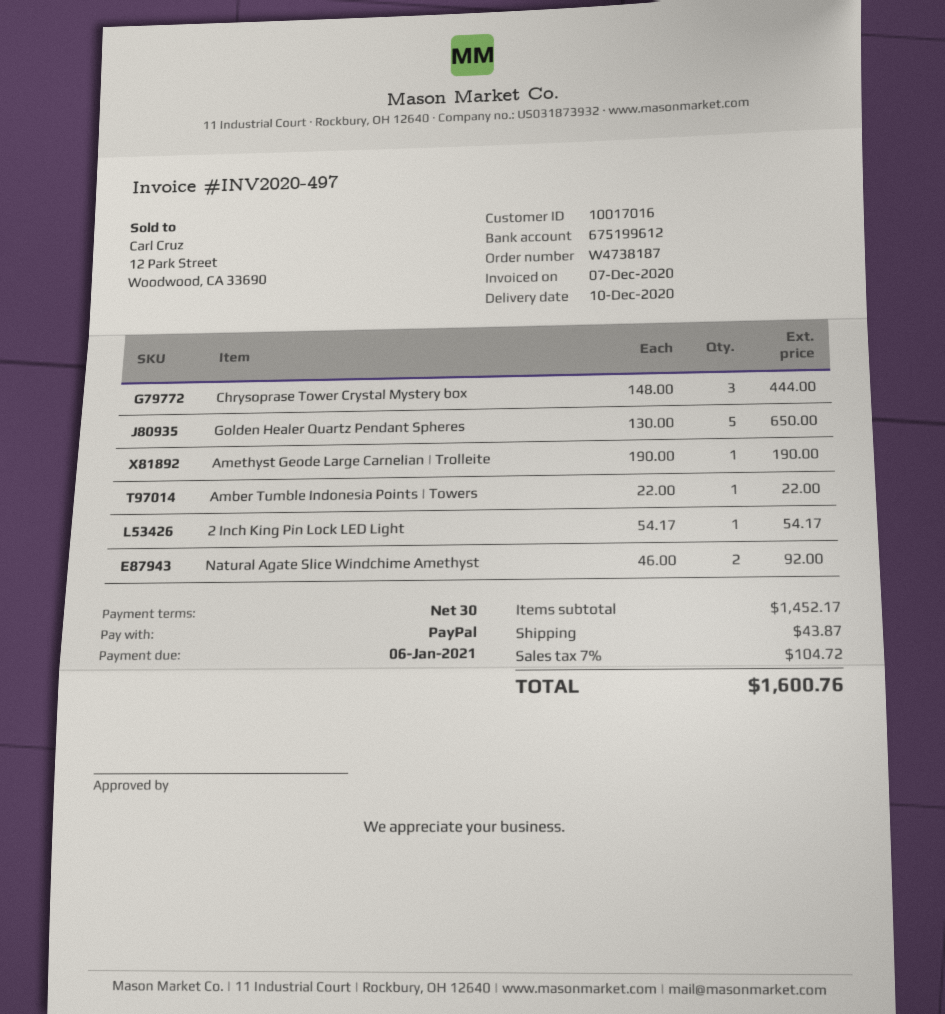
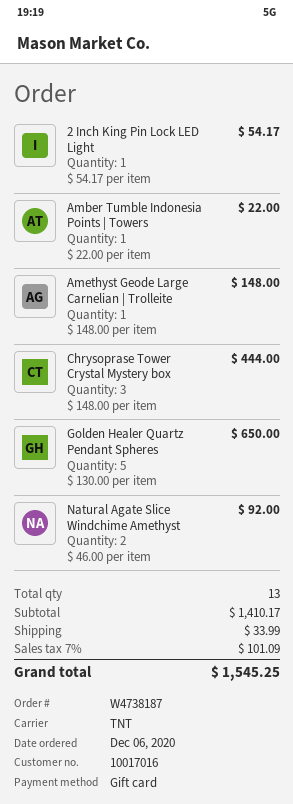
payment method: PayPal -> gift card
Amethyst Geode Large Carnelian | Trolleite: 1 x 190.00 = 190.00 -> 1 x 148.00 = 148.00
subtotal: 1452.17 -> 1410.17
shipping: 43.87 -> 33.99
tax: 7% = 104.72 -> 7% = 101.09
total: 1600.76 -> 1545.25

